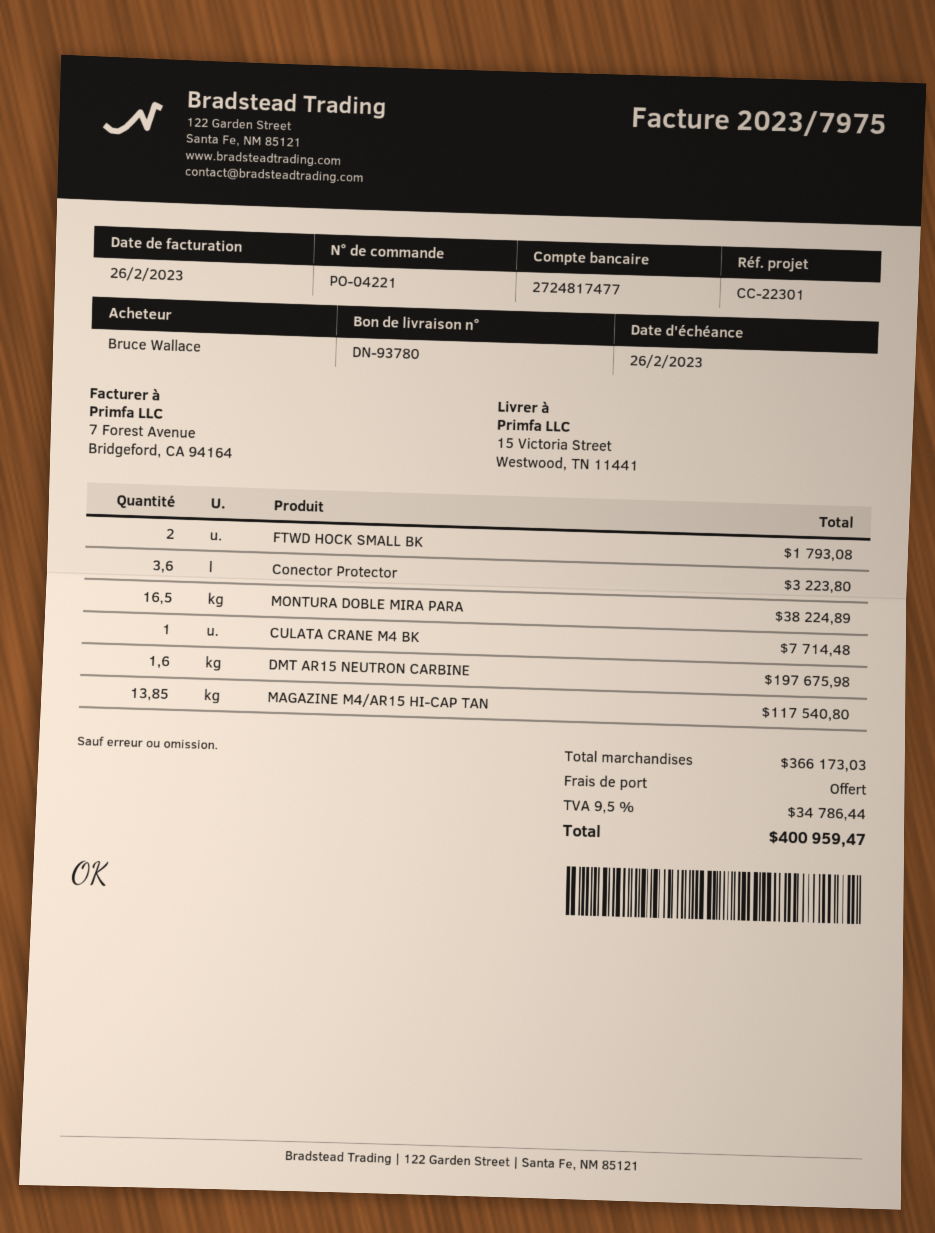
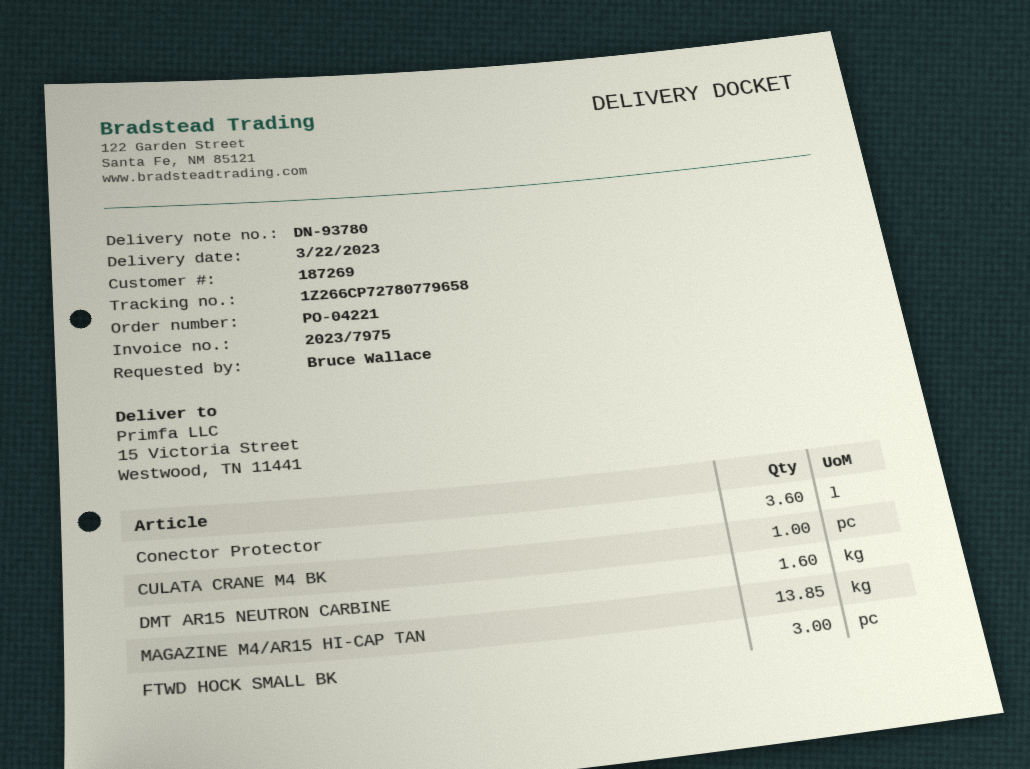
FTWD HOCK SMALL BK: 2 -> 3
MONTURA DOBLE MIRA PARA: 16.5 -> none

